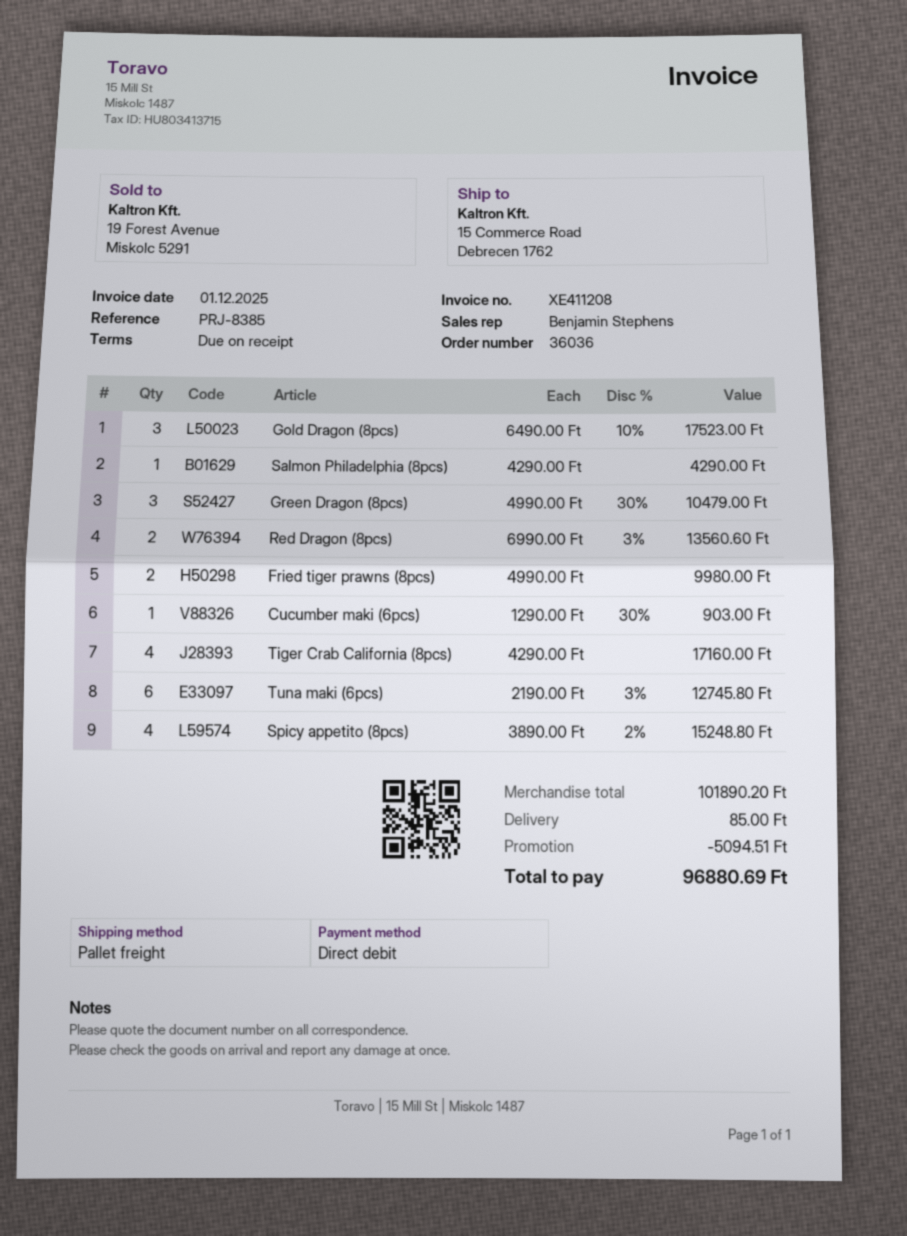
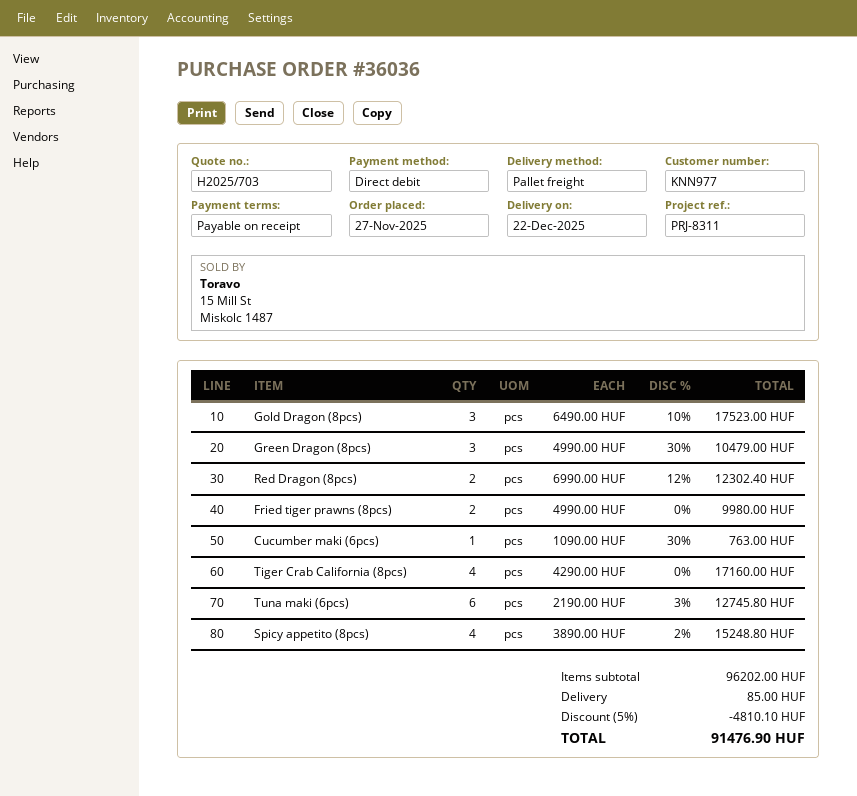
reference: PRJ-8385 -> PRJ-8311
Salmon Philadelphia (8pcs): 1 x 4290.00 = 4290.00 -> none
Red Dragon (8pcs): 2 x 6990.00 - 3% = 13560.60 -> 2 x 6990.00 - 12% = 12302.40
Cucumber maki (6pcs): 1 x 1290.00 - 30% = 903.00 -> 1 x 1090.00 - 30% = 763.00
subtotal: 101890.20 -> 96202.00
discount: 5094.51 -> 4810.10
total: 96880.69 -> 91476.90

